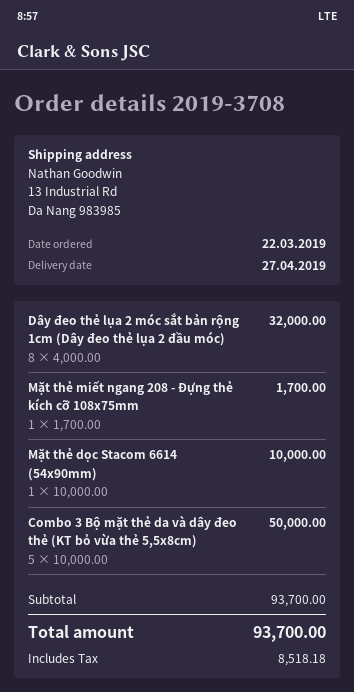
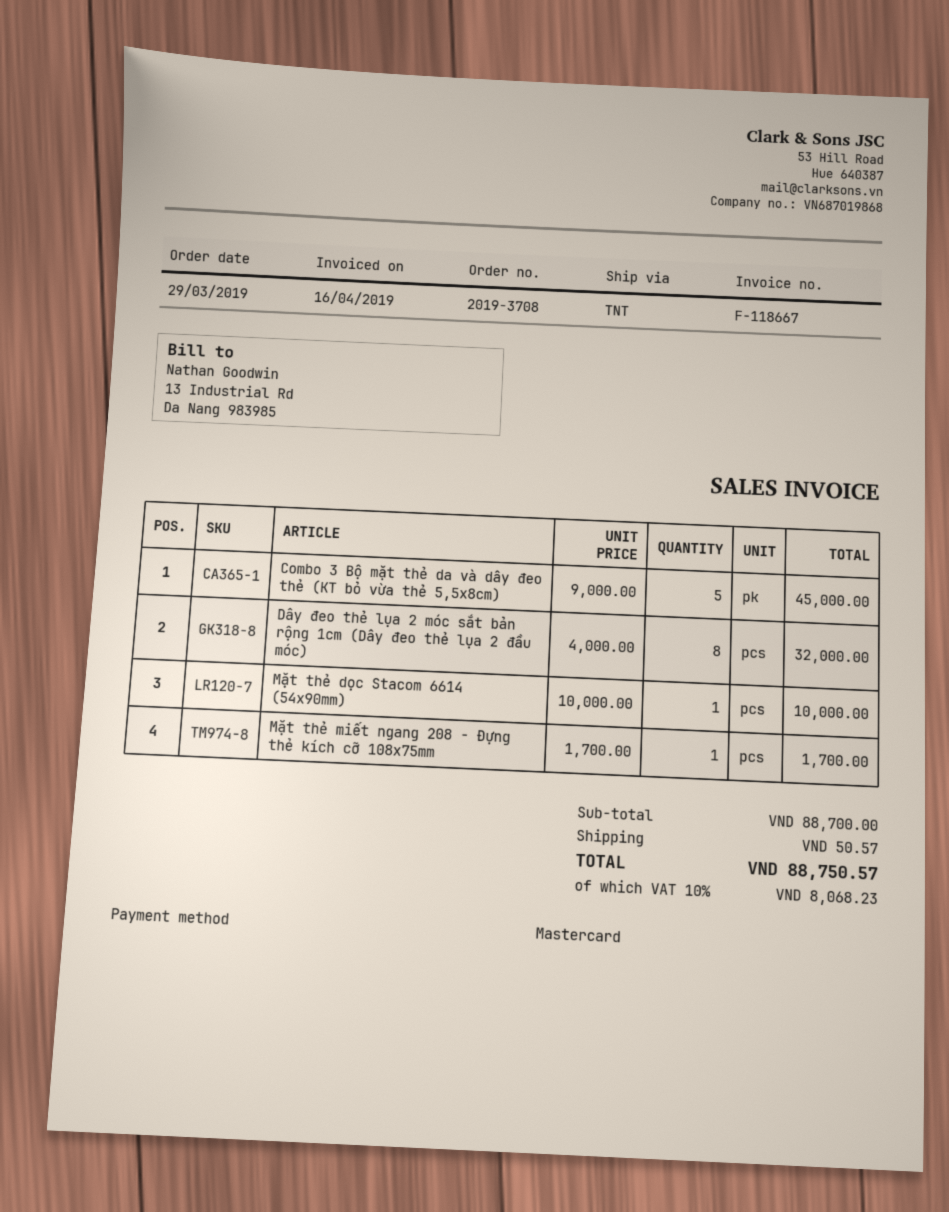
order date: 2019-03-22 -> 2019-03-29
Combo 3 Bộ mặt thẻ da và dây đeo thẻ (KT bỏ vừa thẻ 5,5x8cm): 5 x 10000.00 = 50000.00 -> 5 x 9000.00 = 45000.00
subtotal: 93700.00 -> 88700.00
shipping: none -> 50.57
tax: 8518.18 -> 8068.23
total: 93700.00 -> 88750.57

